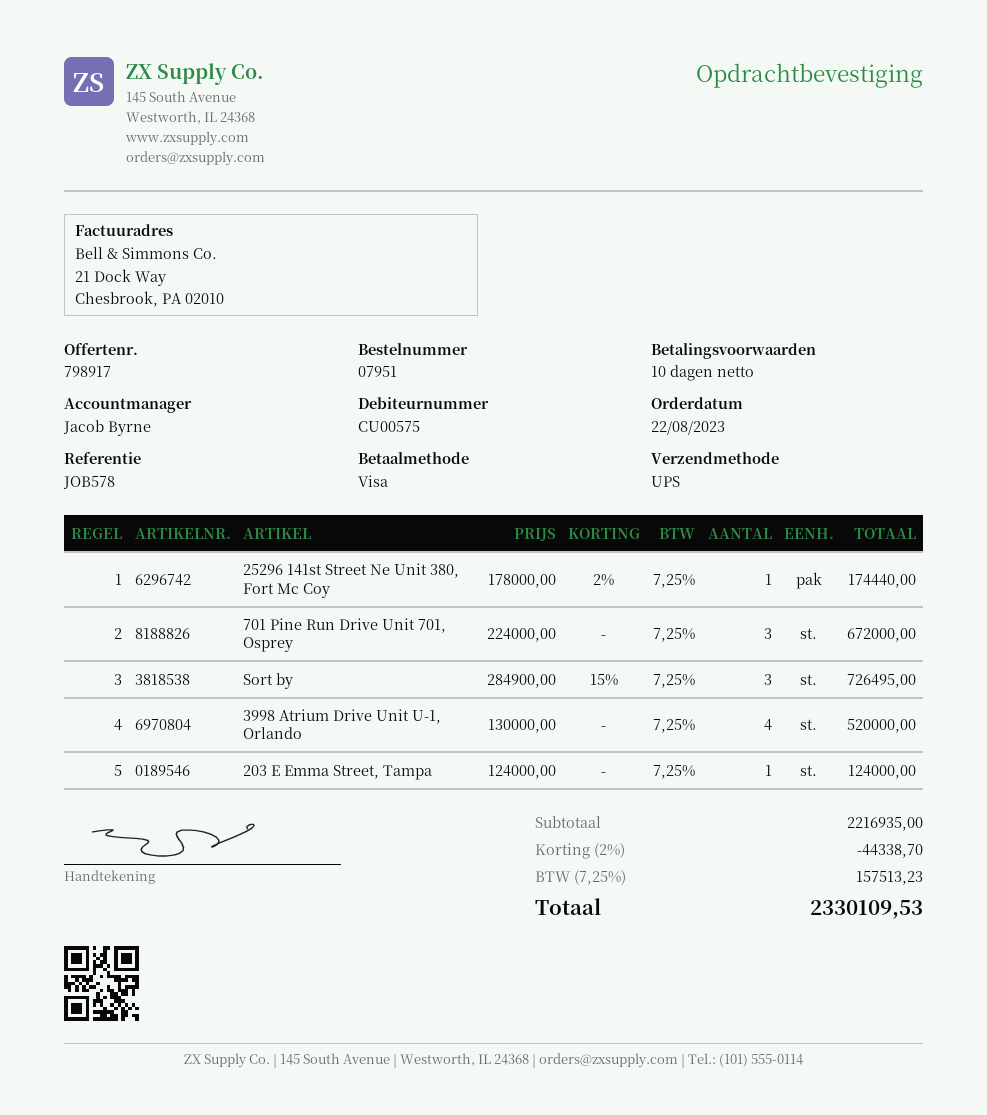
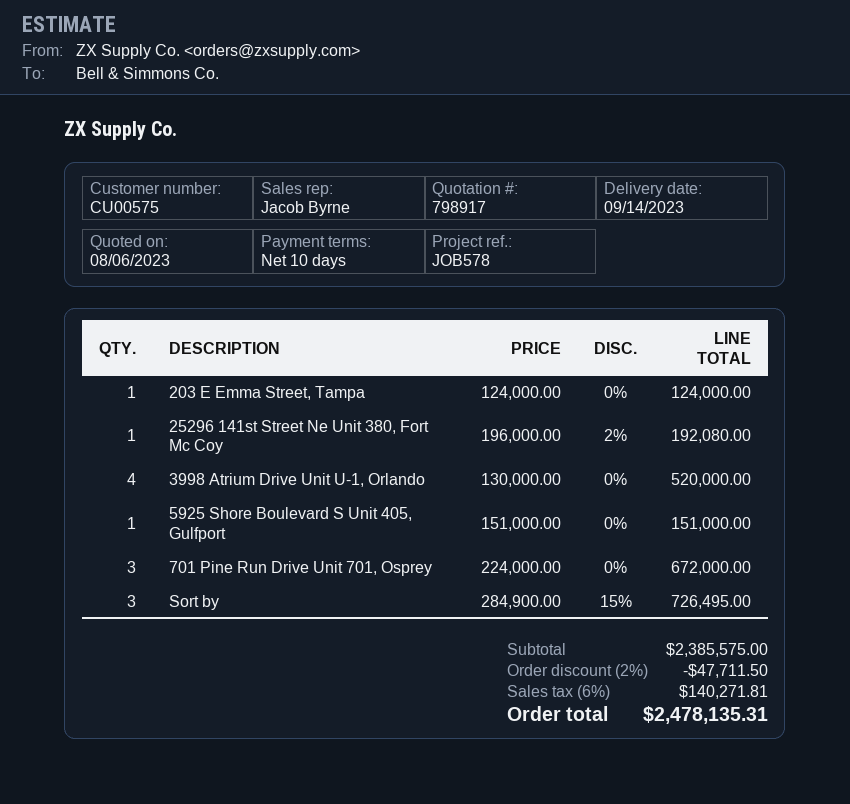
25296 141st Street Ne Unit 380, Fort Mc Coy: 1 x 178000.00 - 2% = 174440.00 -> 1 x 196000.00 - 2% = 192080.00
5925 Shore Boulevard S Unit 405, Gulfport: none -> 1 x 151000.00 = 151000.00
subtotal: 2216935.00 -> 2385575.00
discount: 2% = 44338.70 -> 2% = 47711.50
tax: 7.25% = 157513.23 -> 6% = 140271.81
total: 2330109.53 -> 2478135.31

